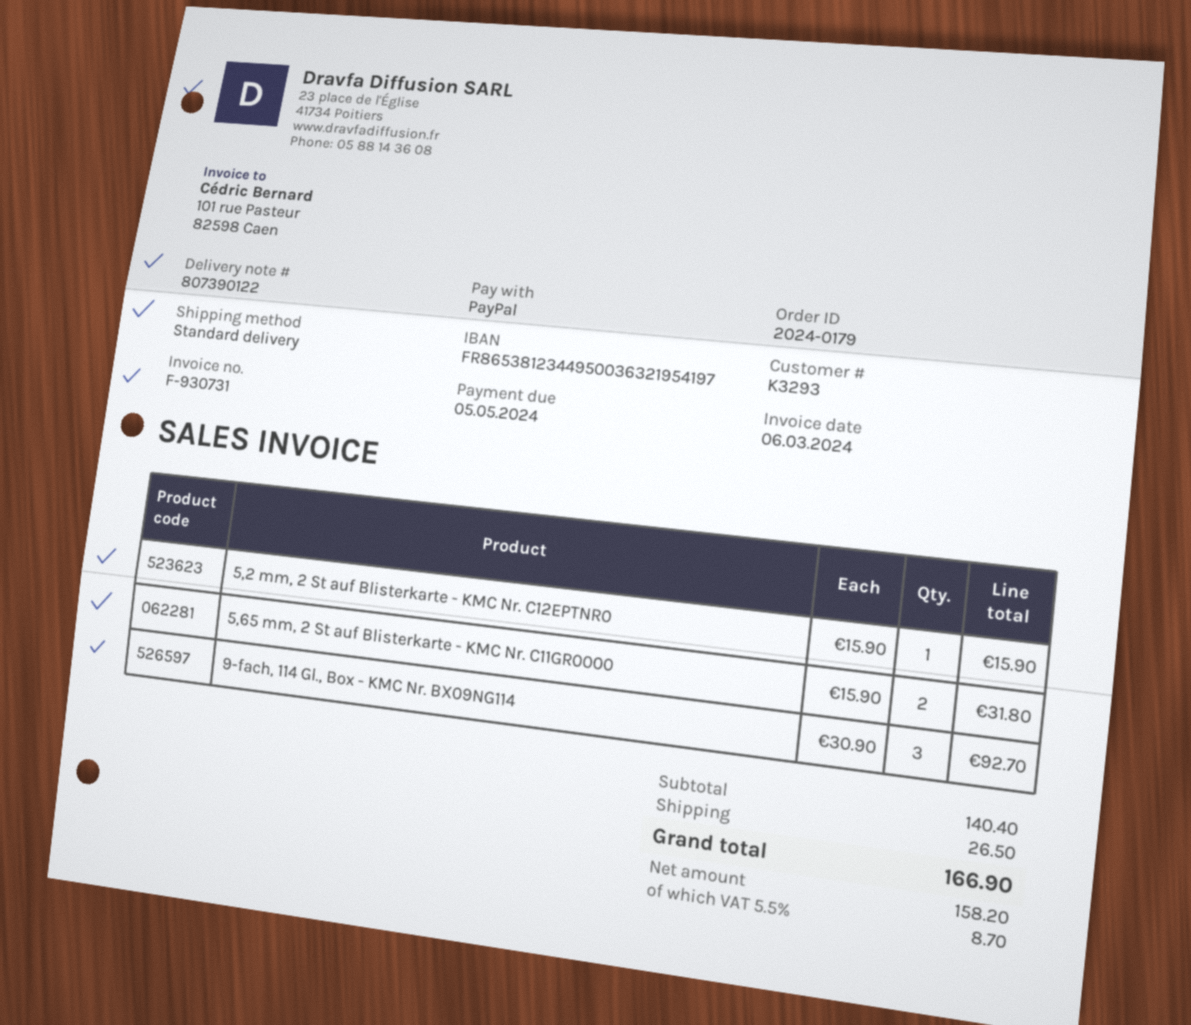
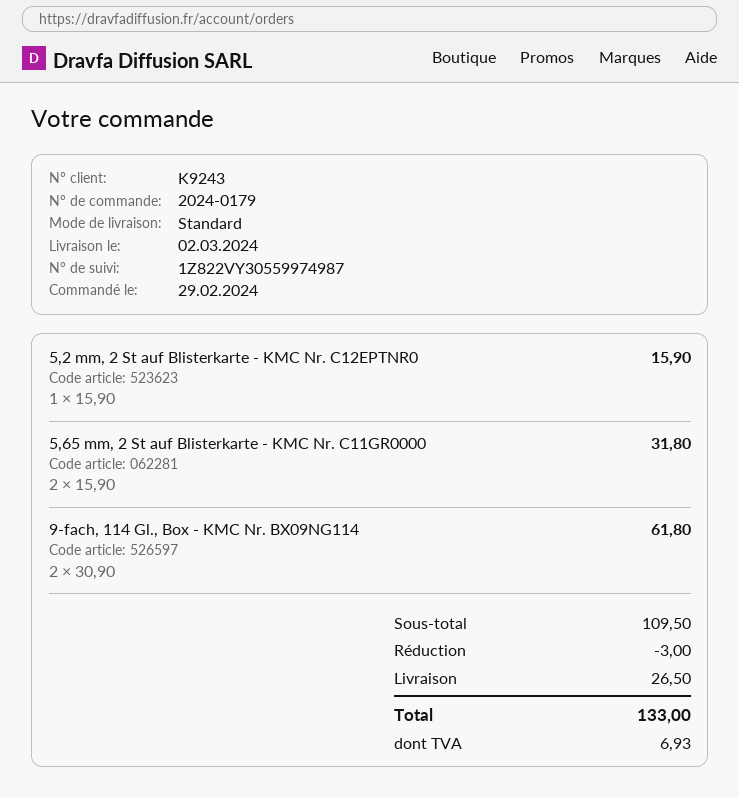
customer number: K3293 -> K9243
9-fach, 114 Gl., Box - KMC Nr. BX09NG114: 3 x 30.90 = 92.70 -> 2 x 30.90 = 61.80
subtotal: 140.40 -> 109.50
discount: none -> 3.00
tax: 8.70 -> 6.93
total: 166.90 -> 133.00

